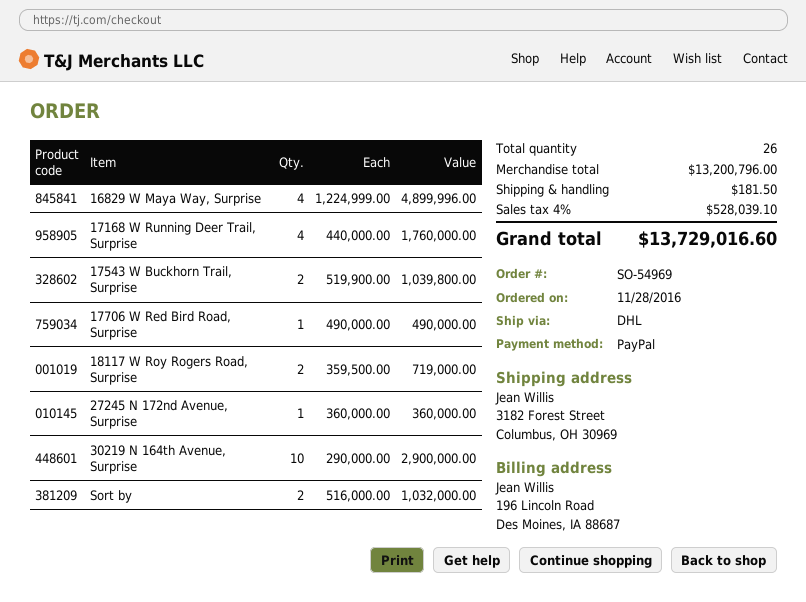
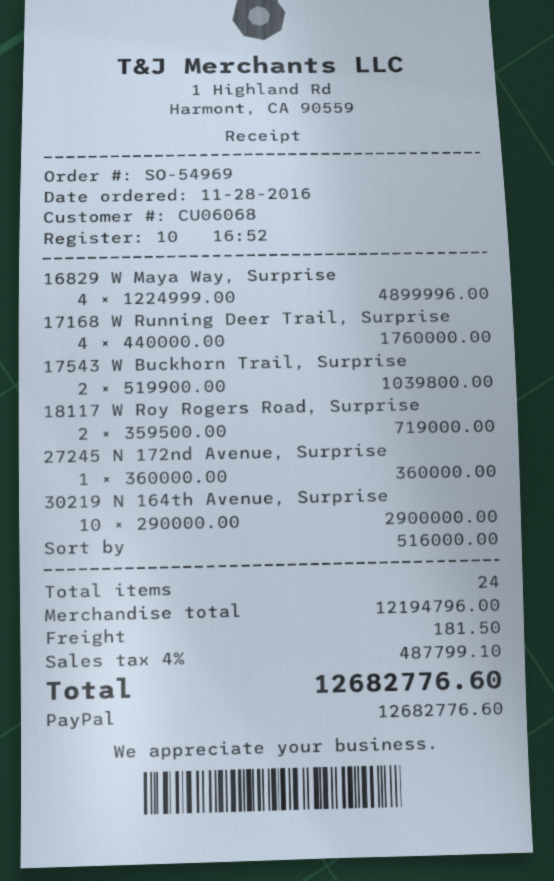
17706 W Red Bird Road, Surprise: 1 x 490000.00 = 490000.00 -> none
Sort by: 2 x 516000.00 = 1032000.00 -> 1 x 516000.00 = 516000.00
total quantity: 26 -> 24
subtotal: 13200796.00 -> 12194796.00
tax: 4% = 528039.10 -> 4% = 487799.10
total: 13729016.60 -> 12682776.60

